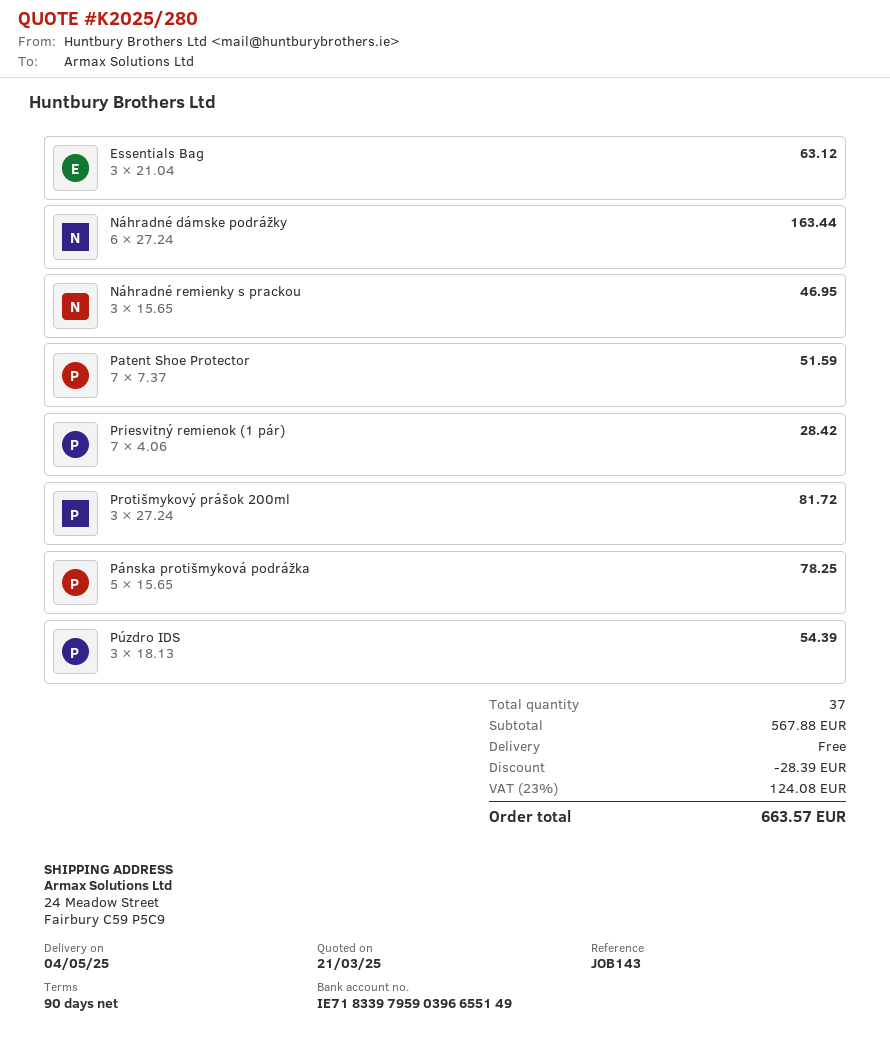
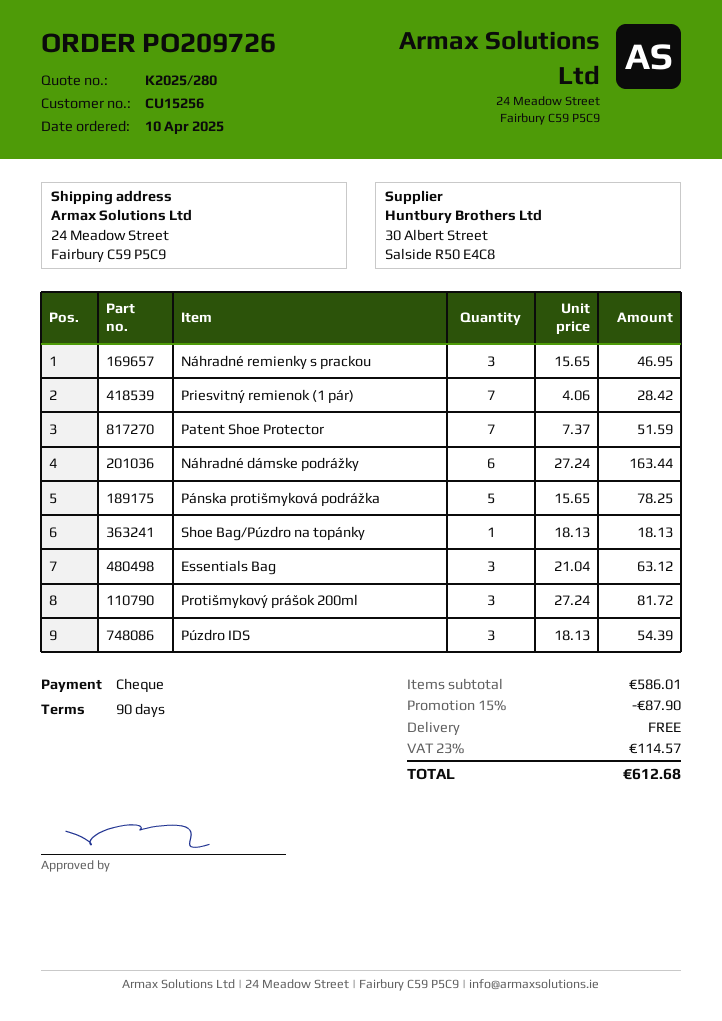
Shoe Bag/Púzdro na topánky: none -> 1 x 18.13 = 18.13
subtotal: 567.88 -> 586.01
discount: 28.39 -> 87.90
tax: 23% = 124.08 -> 23% = 114.57
total: 663.57 -> 612.68

